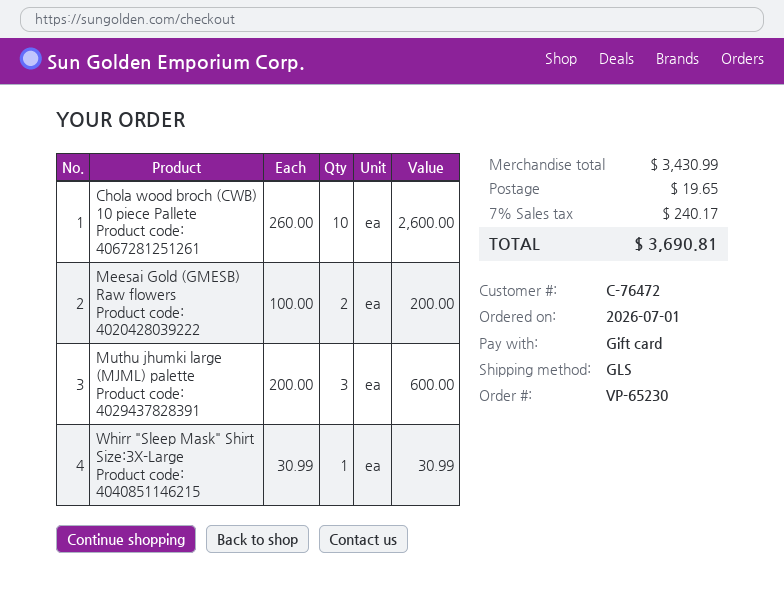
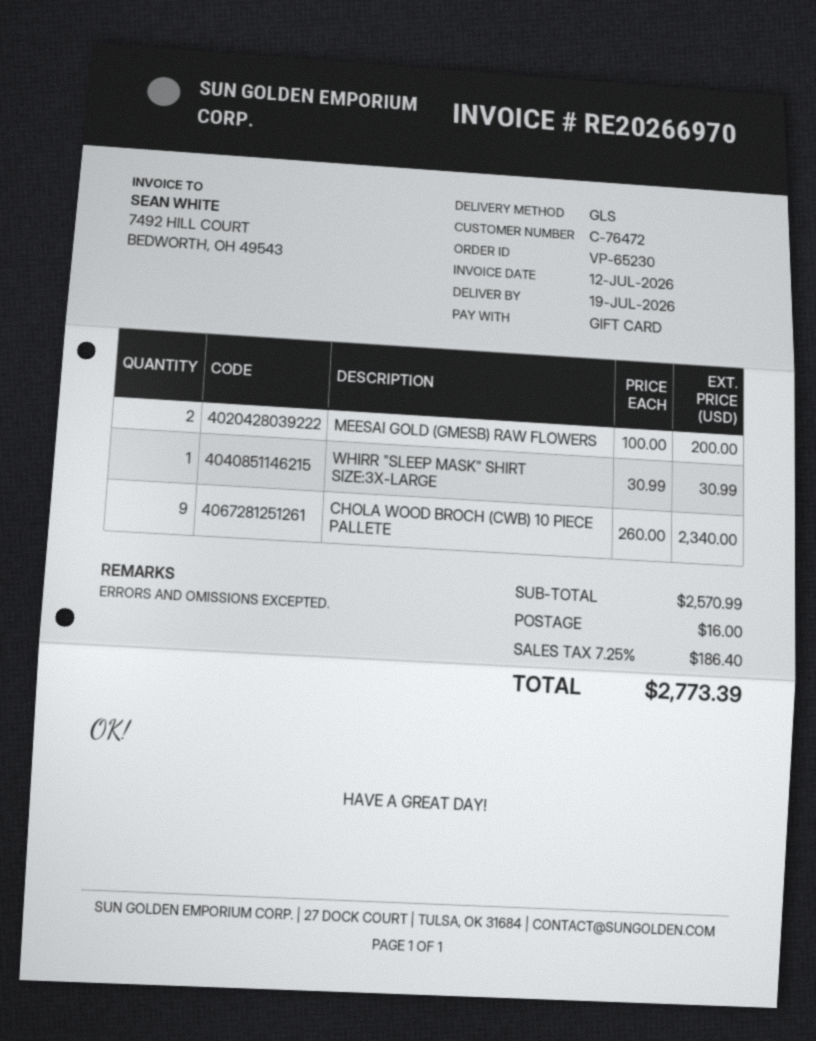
Chola wood broch (CWB) 10 piece Pallete: 10 x 260.00 = 2600.00 -> 9 x 260.00 = 2340.00
Muthu jhumki large (MJML) palette: 3 x 200.00 = 600.00 -> none
subtotal: 3430.99 -> 2570.99
shipping: 19.65 -> 16.00
tax: 7% = 240.17 -> 7.25% = 186.40
total: 3690.81 -> 2773.39

